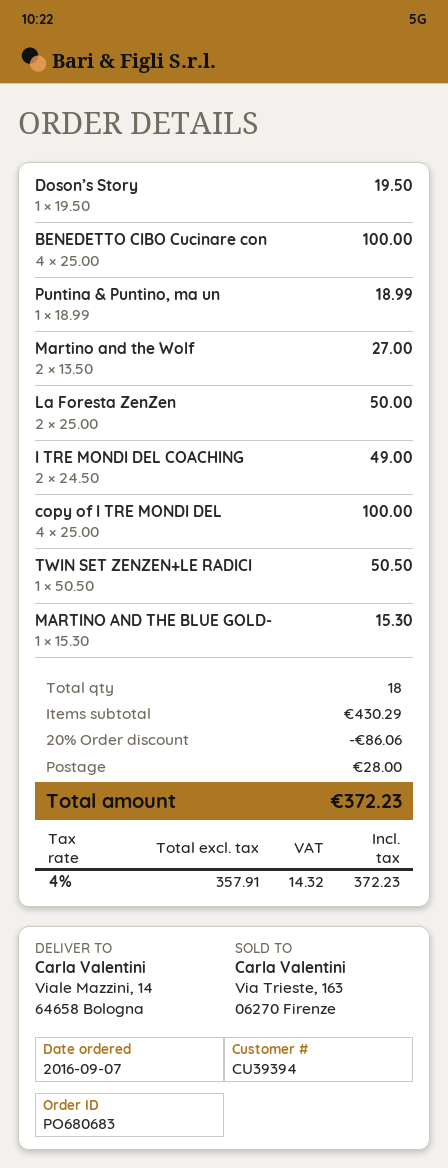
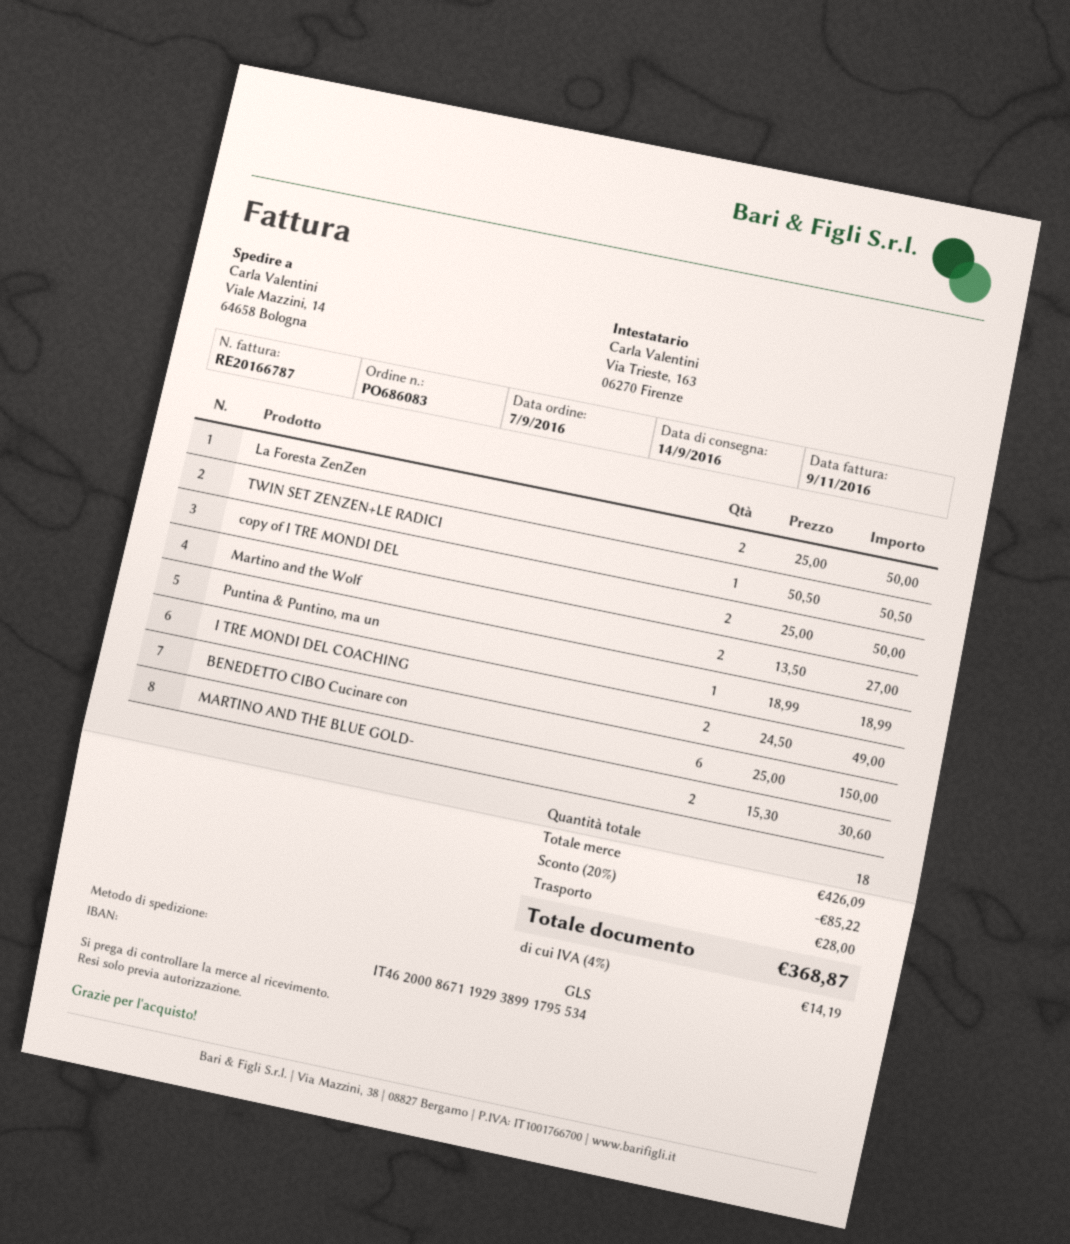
order number: PO680683 -> PO686083
Doson’s Story: 1 x 19.50 = 19.50 -> none
BENEDETTO CIBO Cucinare con: 4 x 25.00 = 100.00 -> 6 x 25.00 = 150.00
copy of I TRE MONDI DEL: 4 x 25.00 = 100.00 -> 2 x 25.00 = 50.00
MARTINO AND THE BLUE GOLD-: 1 x 15.30 = 15.30 -> 2 x 15.30 = 30.60
subtotal: 430.29 -> 426.09
discount: 20% = 86.06 -> 20% = 85.22
tax: 4% = 14.32 -> 4% = 14.19
total: 372.23 -> 368.87

